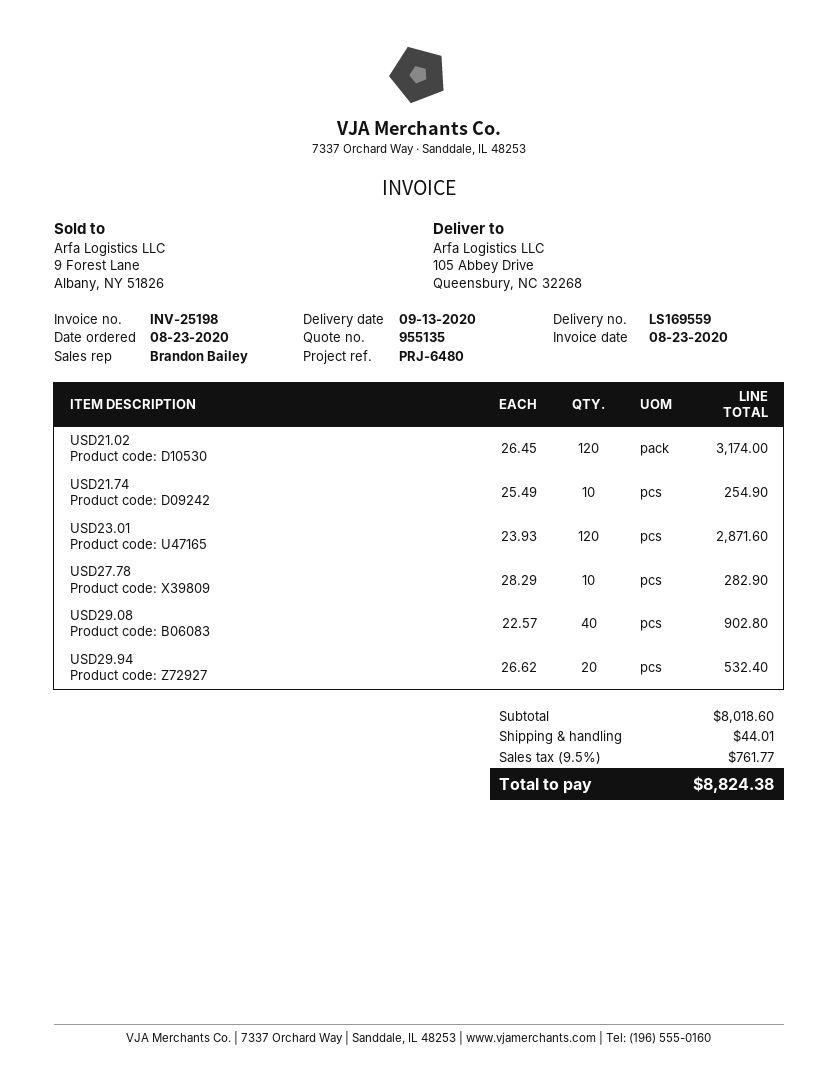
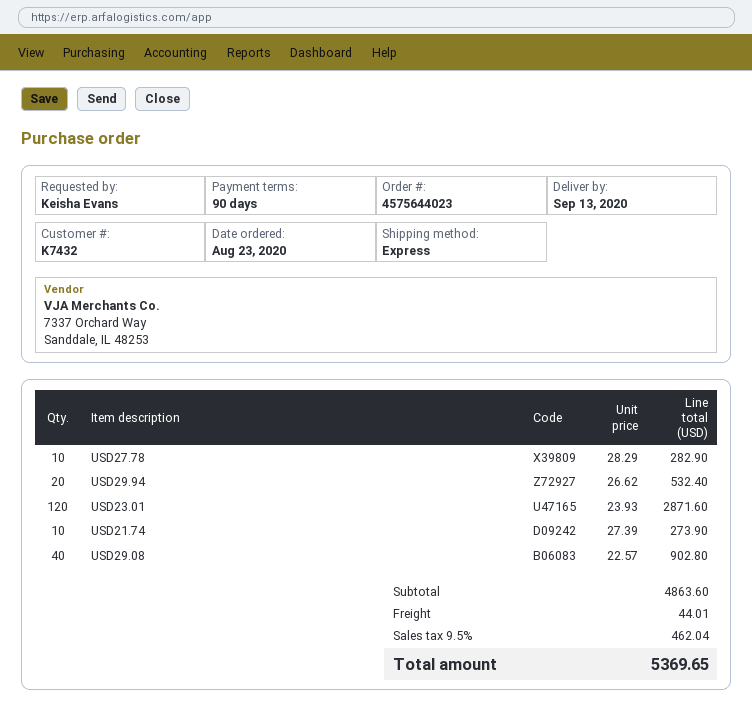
USD21.02: 120 x 26.45 = 3174.00 -> none
USD21.74: 10 x 25.49 = 254.90 -> 10 x 27.39 = 273.90
subtotal: 8018.60 -> 4863.60
tax: 9.5% = 761.77 -> 9.5% = 462.04
total: 8824.38 -> 5369.65

